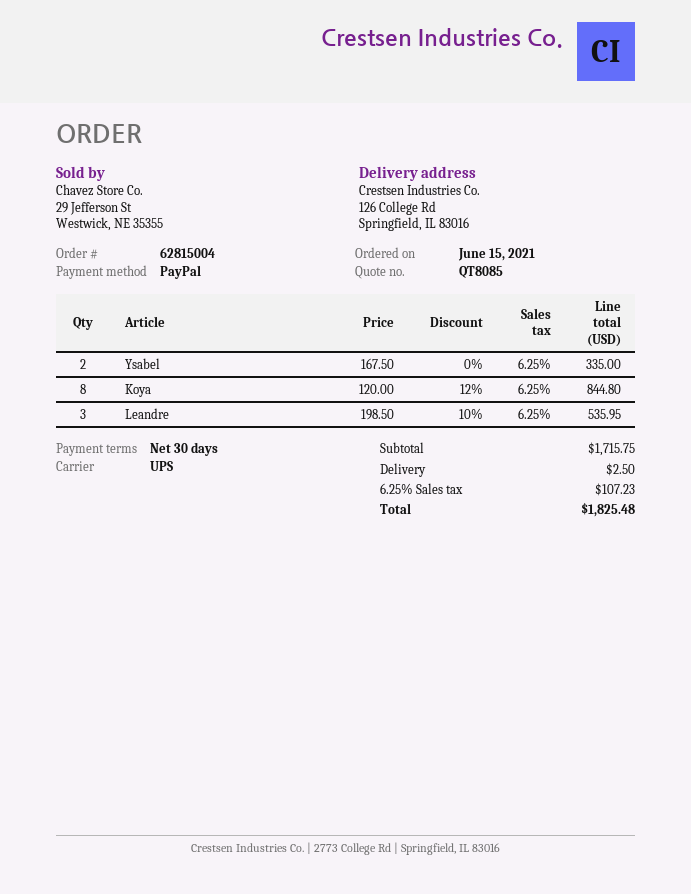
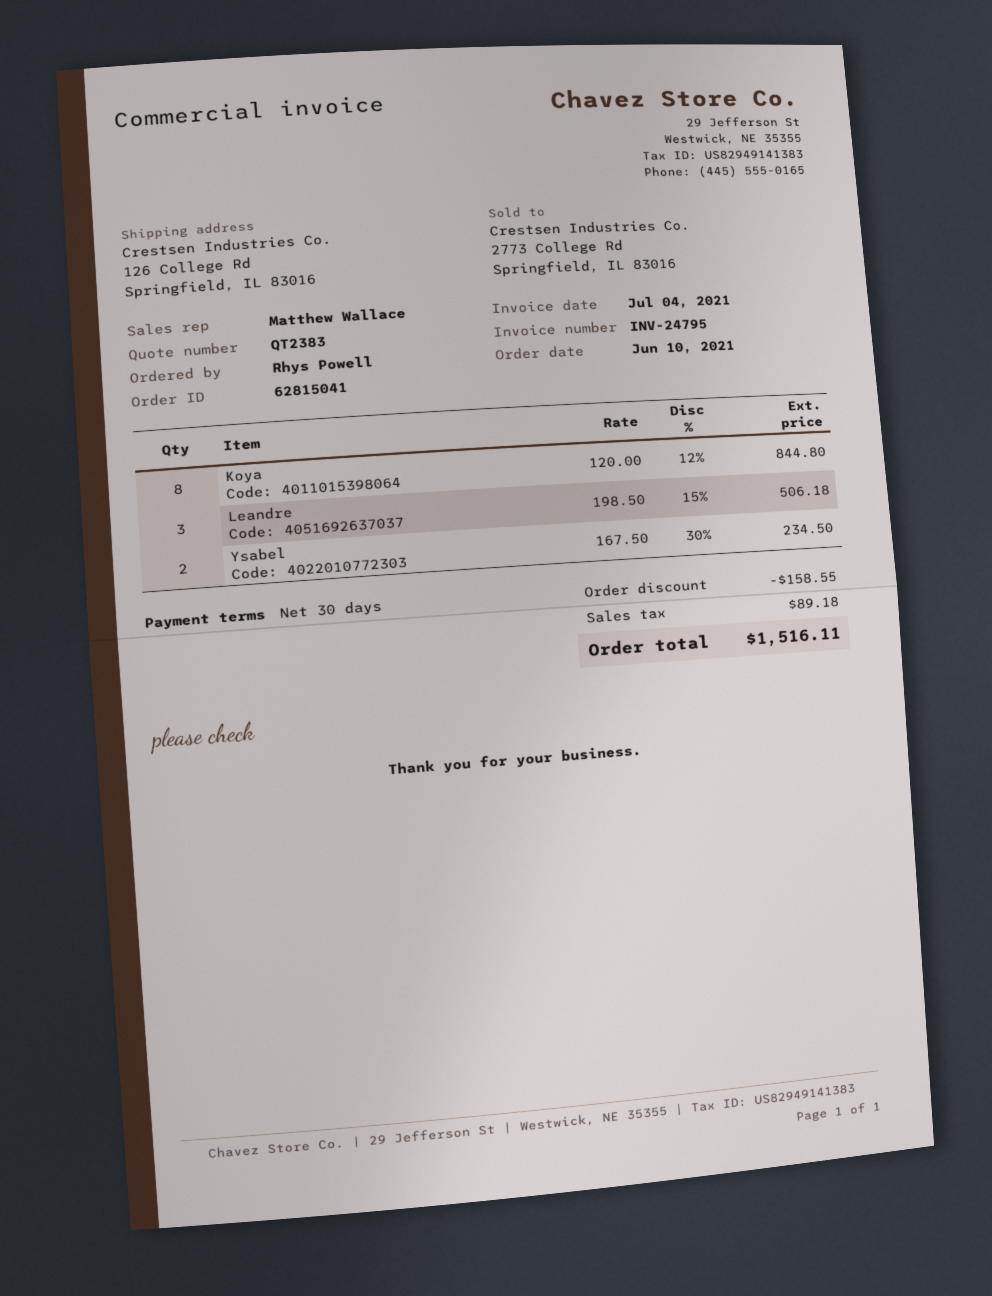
quote number: QT8085 -> QT2383
order number: 62815004 -> 62815041
order date: 2021-06-15 -> 2021-06-10
Ysabel: 2 x 167.50 = 335.00 -> 2 x 167.50 - 30% = 234.50
Leandre: 3 x 198.50 - 10% = 535.95 -> 3 x 198.50 - 15% = 506.18
discount: none -> 158.55
shipping: 2.50 -> none
tax: 107.23 -> 89.18
total: 1825.48 -> 1516.11

